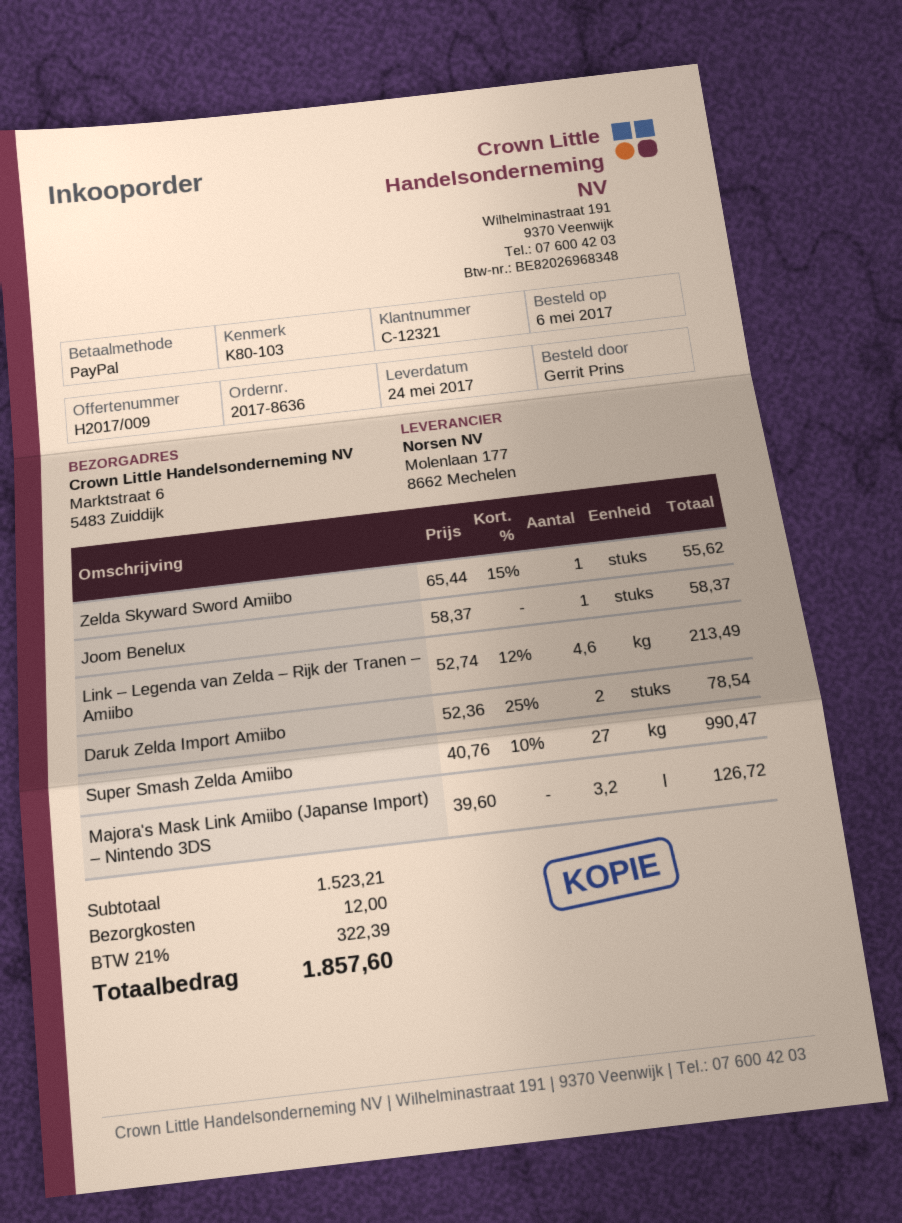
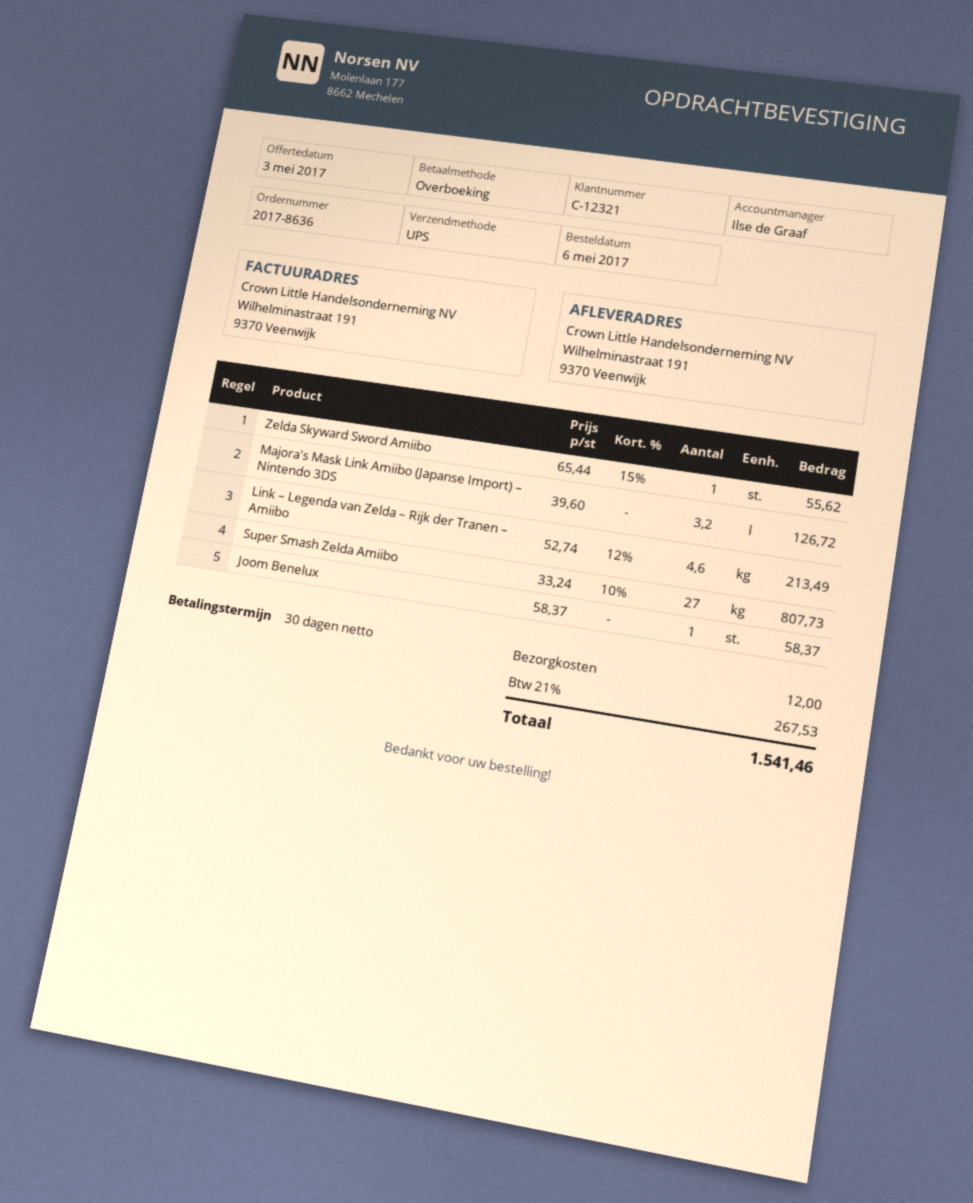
payment method: PayPal -> bank transfer
ship to: Marktstraat 6, 5483 Zuiddijk -> Wilhelminastraat 191, 9370 Veenwijk
Daruk Zelda Import Amiibo: 2 x 52.36 - 25% = 78.54 -> none
Super Smash Zelda Amiibo: 27 x 40.76 - 10% = 990.47 -> 27 x 33.24 - 10% = 807.73
tax: 21% = 322.39 -> 21% = 267.53
total: 1857.60 -> 1541.46

